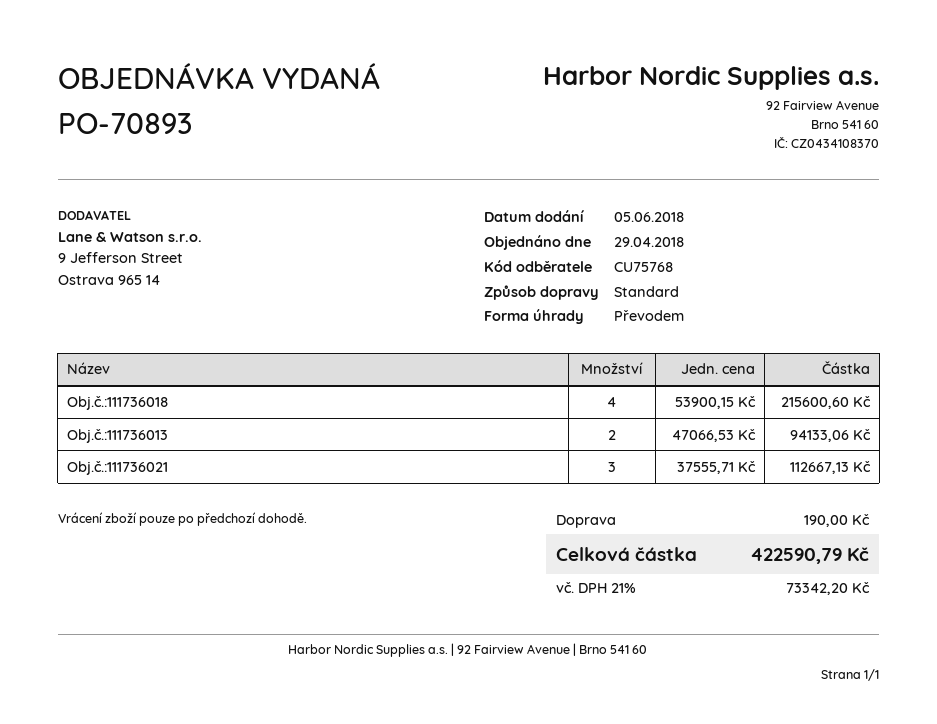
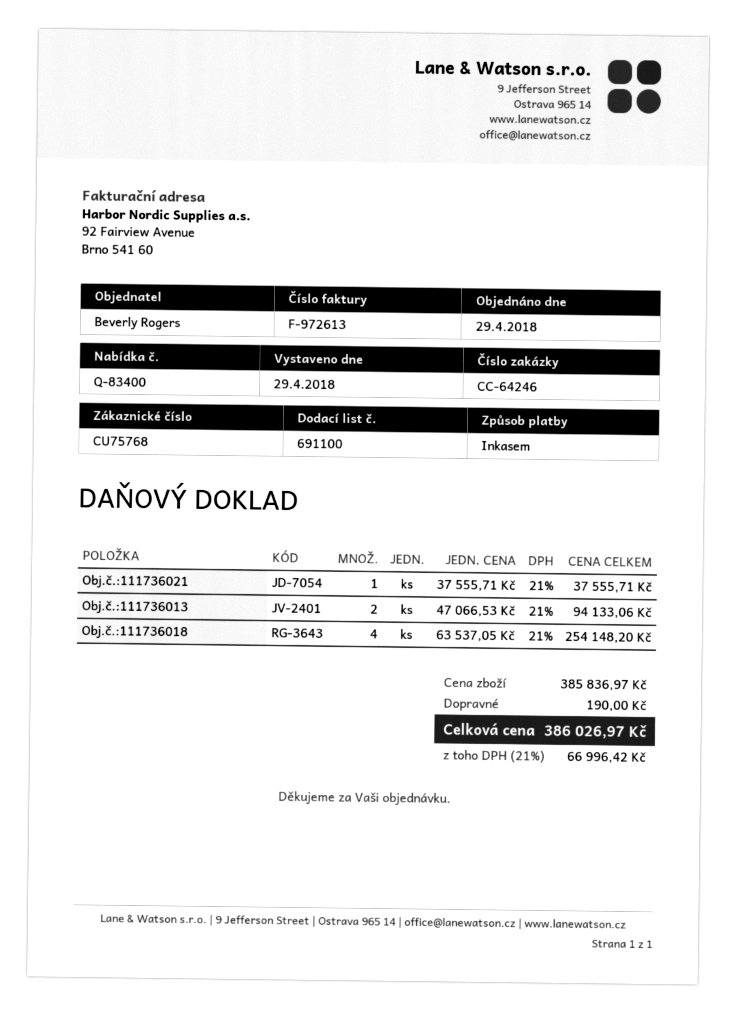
payment method: bank transfer -> direct debit
Obj.č.:111736018: 4 x 53900.15 = 215600.60 -> 4 x 63537.05 = 254148.20
Obj.č.:111736021: 3 x 37555.71 = 112667.13 -> 1 x 37555.71 = 37555.71
tax: 21% = 73342.20 -> 21% = 66996.42
total: 422590.79 -> 386026.97

